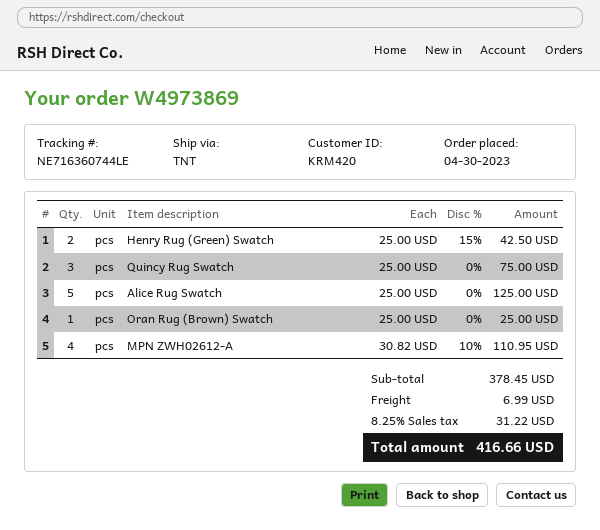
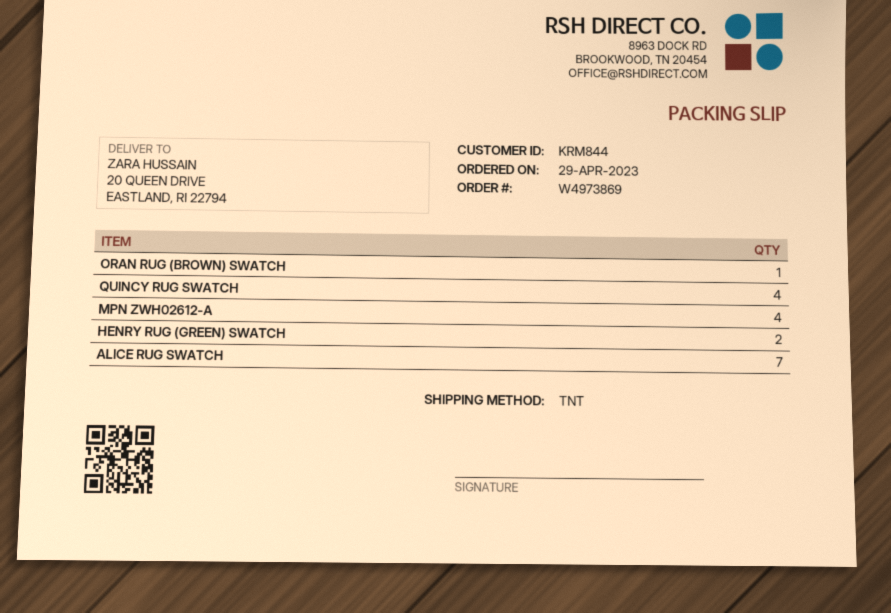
order date: 2023-04-30 -> 2023-04-29
customer number: KRM420 -> KRM844
Quincy Rug Swatch: 3 -> 4
Alice Rug Swatch: 5 -> 7

